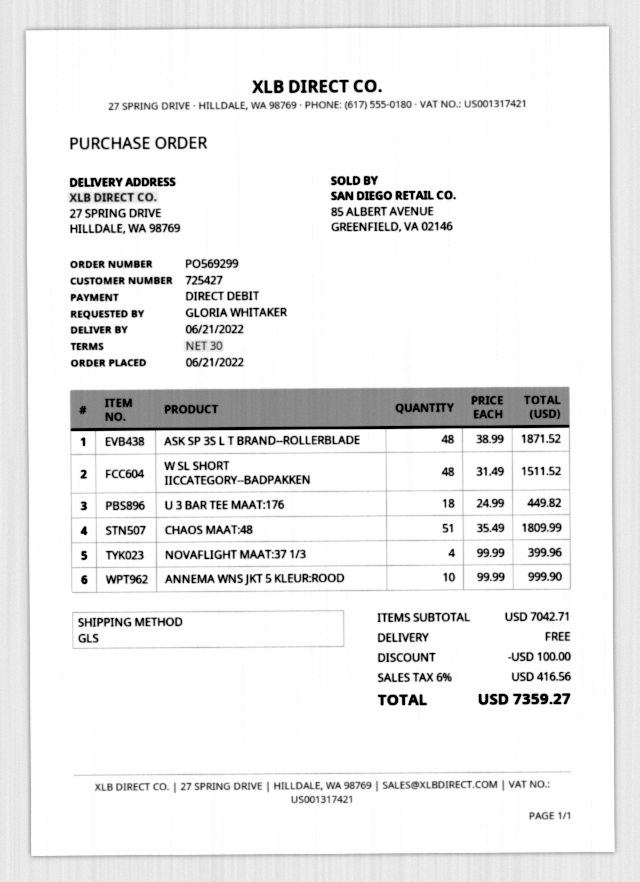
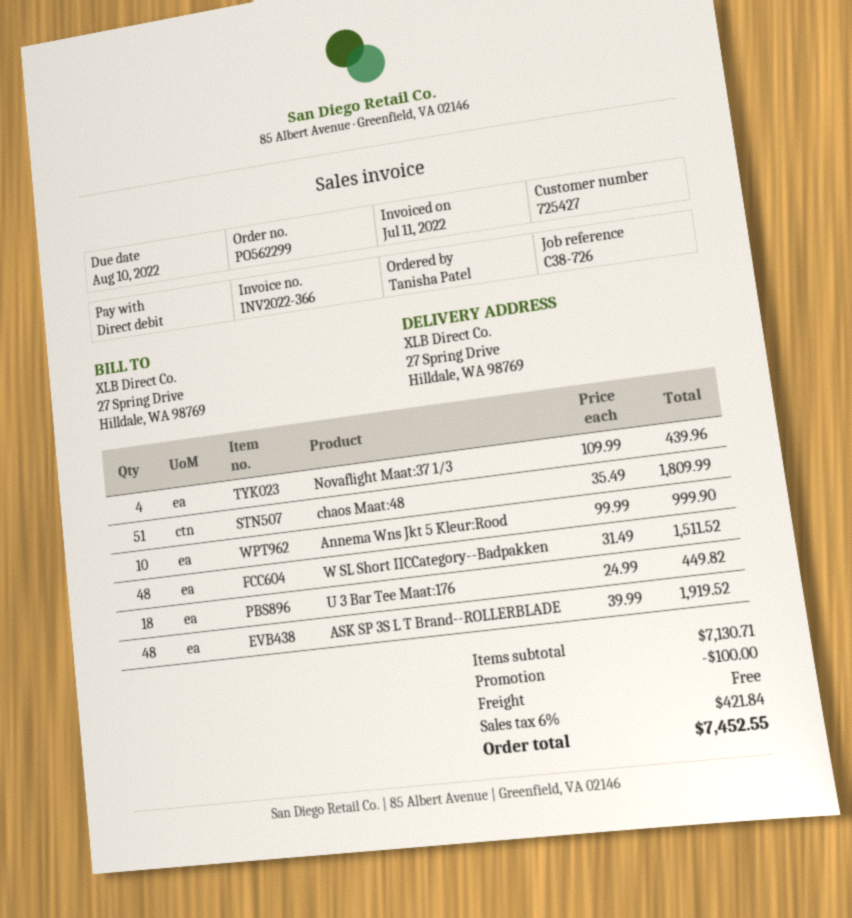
order number: PO569299 -> PO562299
ordered by: GLORIA WHITAKER -> Tanisha Patel
ASK SP 3S L T BRAND--ROLLERBLADE: 48 x 38.99 = 1871.52 -> 48 x 39.99 = 1919.52
NOVAFLIGHT MAAT:37 1/3: 4 x 99.99 = 399.96 -> 4 x 109.99 = 439.96
subtotal: 7042.71 -> 7130.71
tax: 6% = 416.56 -> 6% = 421.84
total: 7359.27 -> 7452.55

